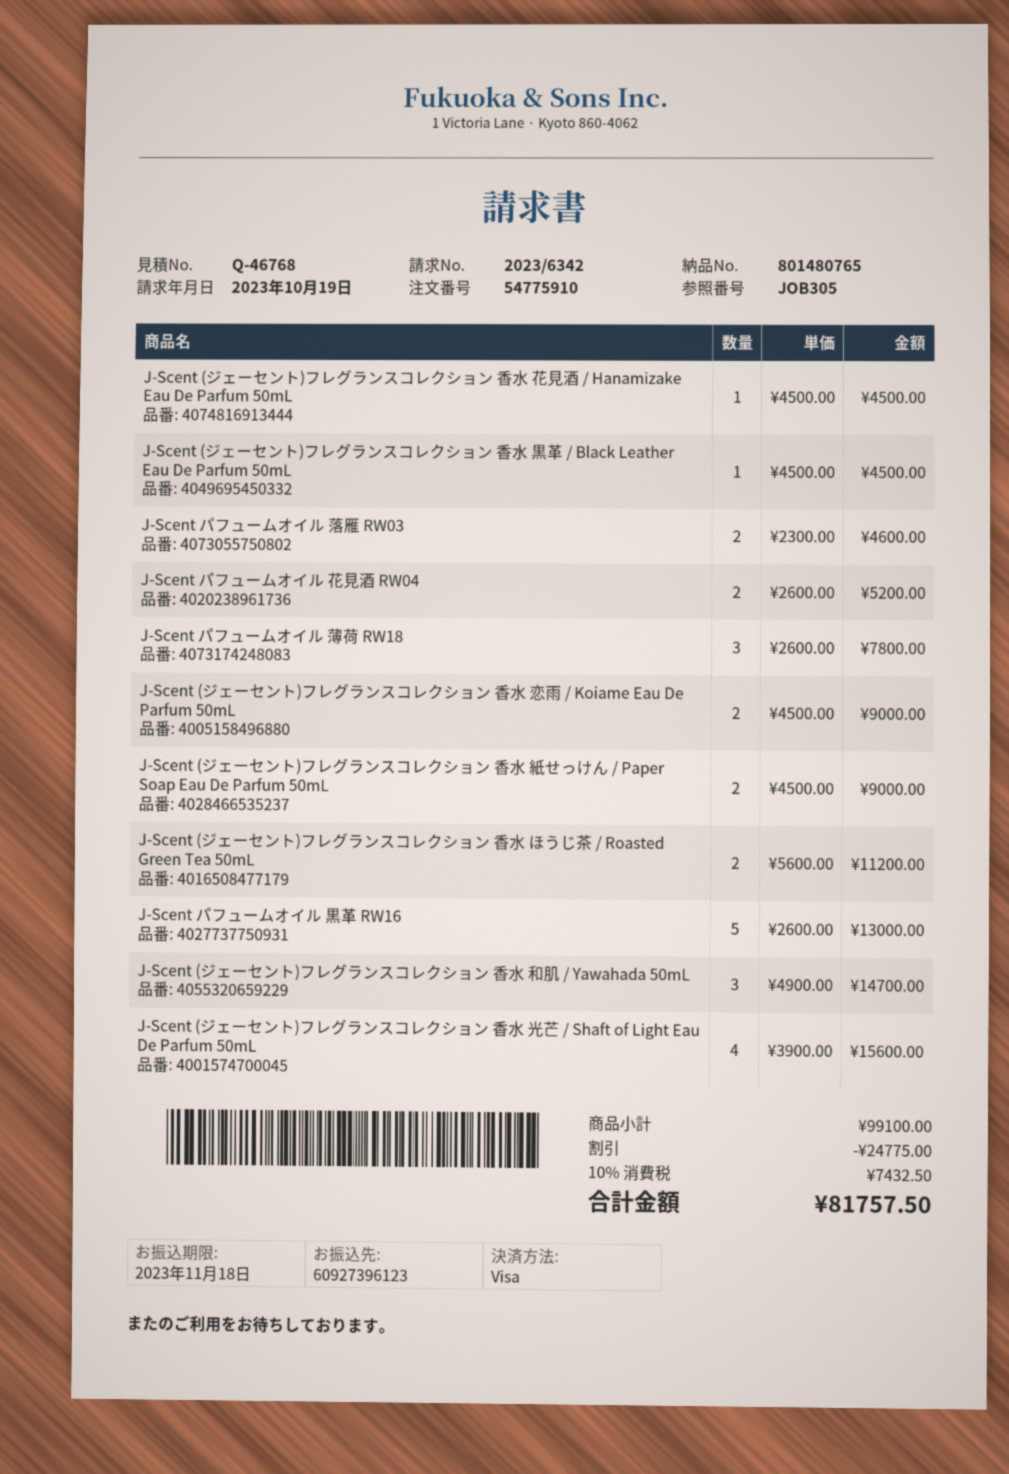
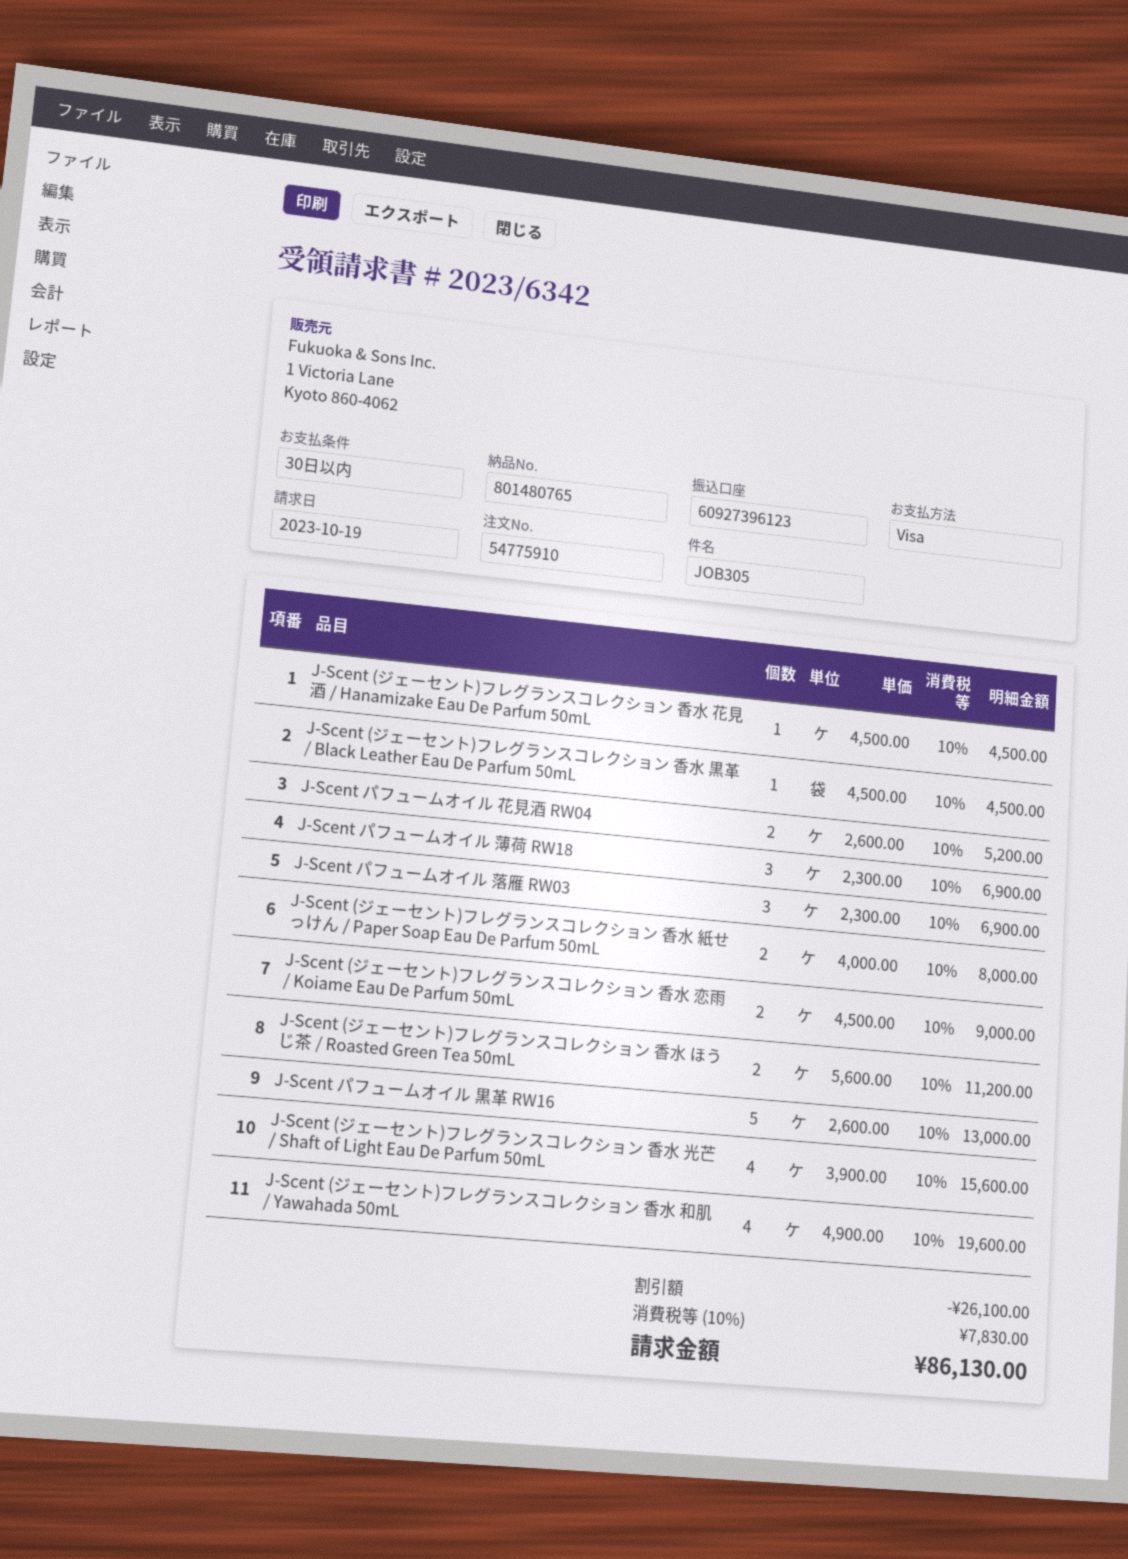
J-Scent パフュームオイル 落雁 RW03: 2 x 2300.00 = 4600.00 -> 3 x 2300.00 = 6900.00
J-Scent パフュームオイル 薄荷 RW18: 3 x 2600.00 = 7800.00 -> 3 x 2300.00 = 6900.00
J-Scent (ジェーセント)フレグランスコレクション 香水 紙せっけん / Paper Soap Eau De Parfum 50mL: 2 x 4500.00 = 9000.00 -> 2 x 4000.00 = 8000.00
J-Scent (ジェーセント)フレグランスコレクション 香水 和肌 / Yawahada 50mL: 3 x 4900.00 = 14700.00 -> 4 x 4900.00 = 19600.00
discount: 24775.00 -> 26100.00
tax: 10% = 7432.50 -> 10% = 7830.00
total: 81757.50 -> 86130.00

